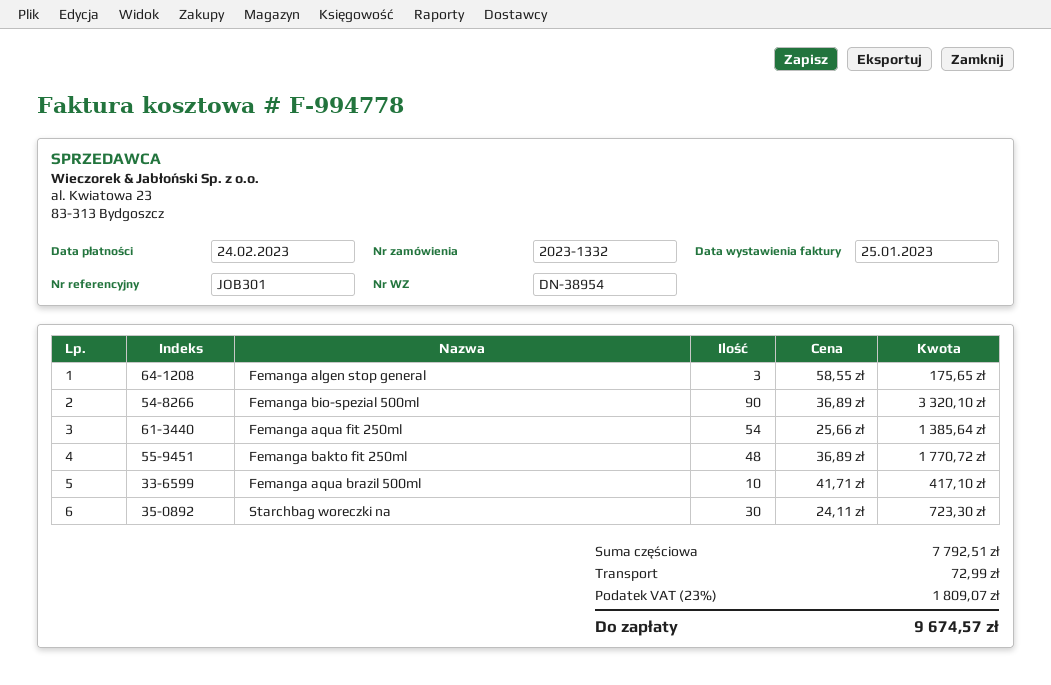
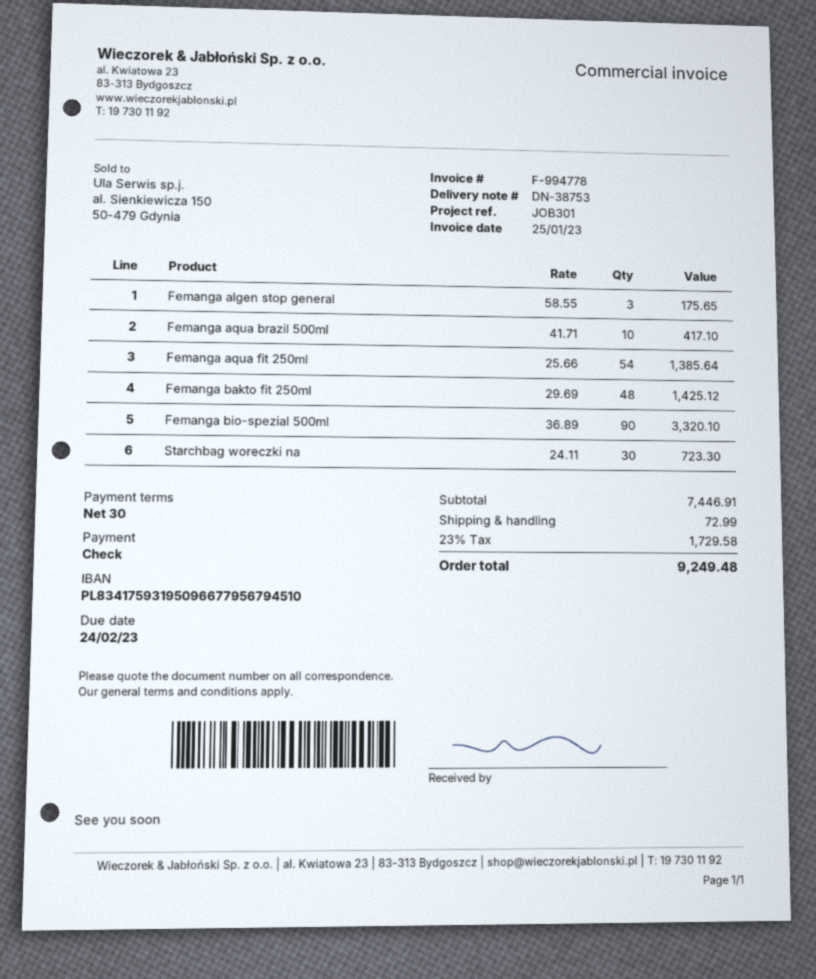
delivery note number: DN-38954 -> DN-38753
Femanga bakto fit 250ml: 48 x 36.89 = 1770.72 -> 48 x 29.69 = 1425.12
subtotal: 7792.51 -> 7446.91
tax: 23% = 1809.07 -> 23% = 1729.58
total: 9674.57 -> 9249.48

